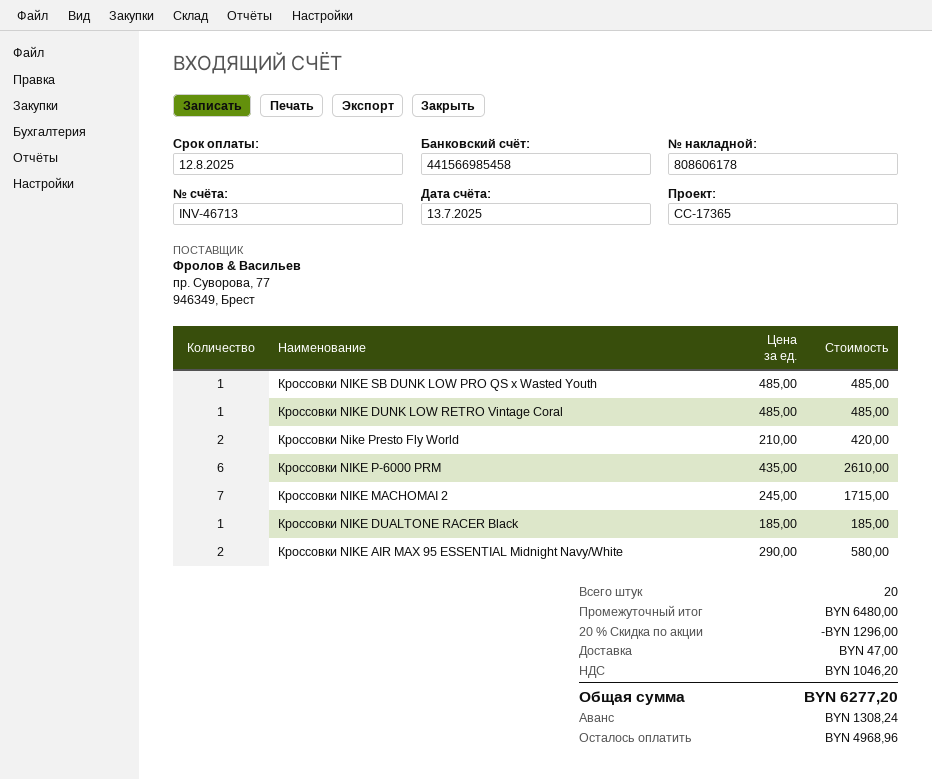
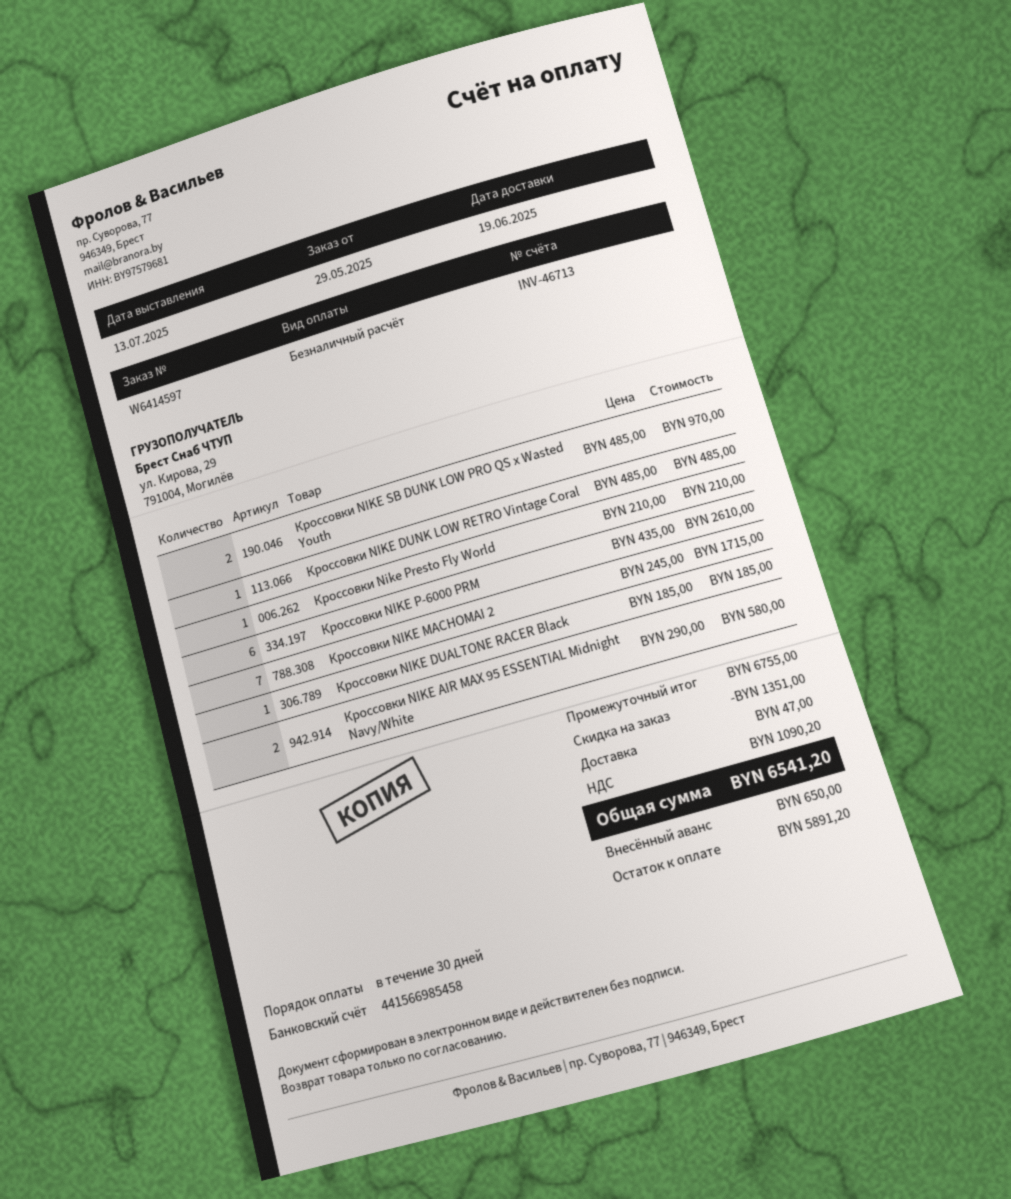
Кроссовки NIKE SB DUNK LOW PRO QS x Wasted Youth: 1 x 485.00 = 485.00 -> 2 x 485.00 = 970.00
Кроссовки Nike Presto Fly World: 2 x 210.00 = 420.00 -> 1 x 210.00 = 210.00
subtotal: 6480.00 -> 6755.00
discount: 1296.00 -> 1351.00
tax: 1046.20 -> 1090.20
total: 6277.20 -> 6541.20
deposit: 1308.24 -> 650.00
balance: 4968.96 -> 5891.20

